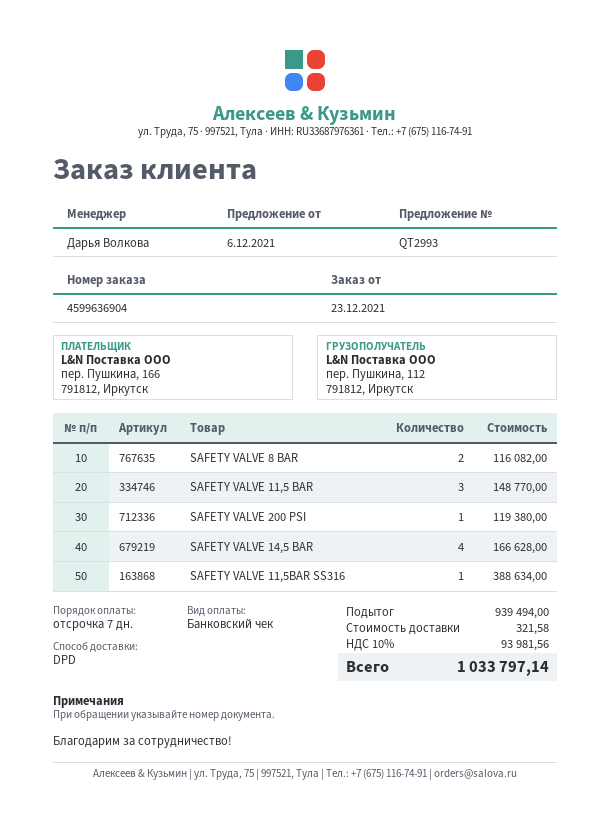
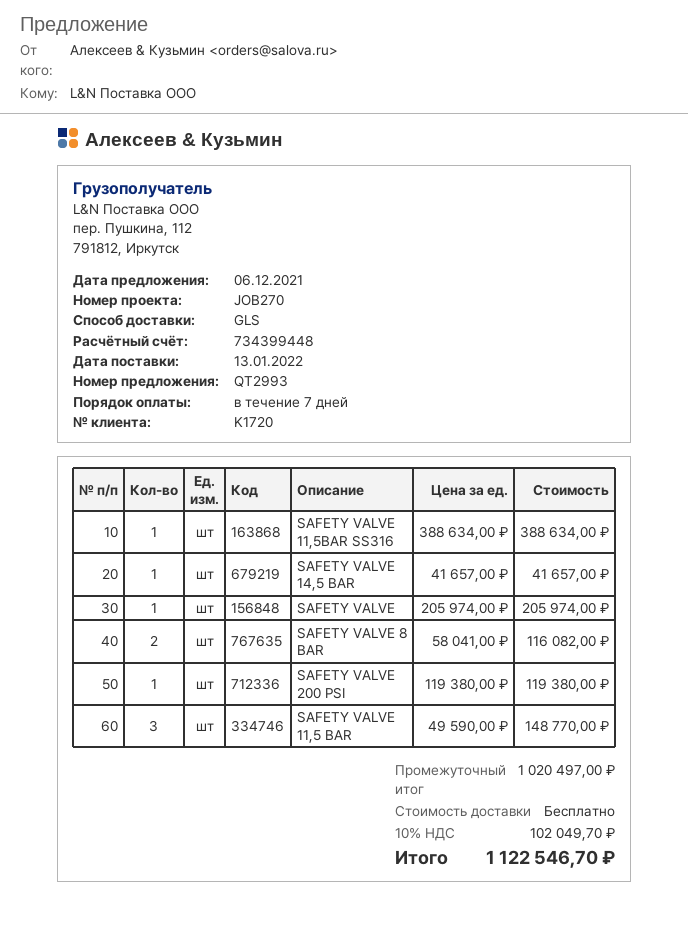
shipping method: DPD -> GLS
SAFETY VALVE 14,5 BAR: 4 for 166628.00 -> 1 for 41657.00
SAFETY VALVE: none -> 1 for 205974.00
subtotal: 939494.00 -> 1020497.00
shipping: 321.58 -> 0.00
tax: 10% = 93981.56 -> 10% = 102049.70
total: 1033797.14 -> 1122546.70

